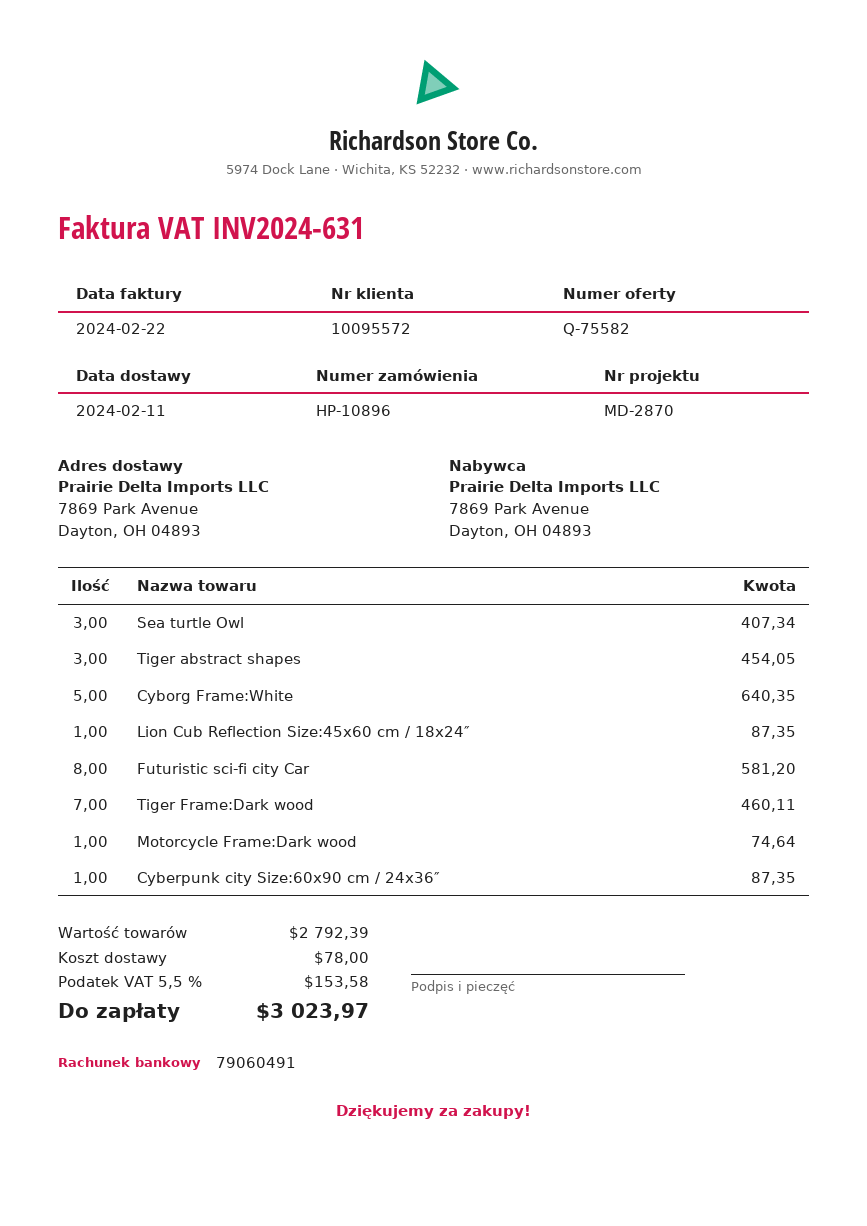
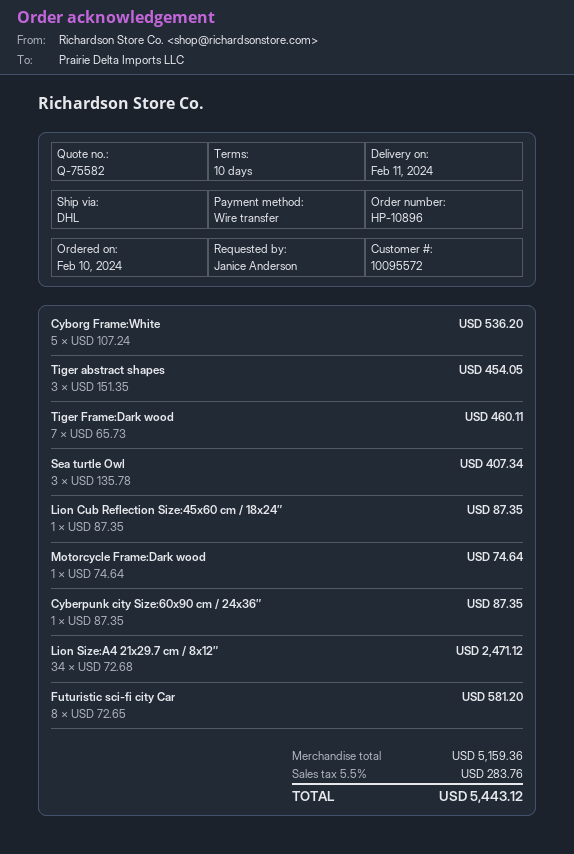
Cyborg Frame:White: 5 for 640.35 -> 5 for 536.20
Lion Size:A4 21x29.7 cm / 8x12″: none -> 34 for 2471.12
subtotal: 2792.39 -> 5159.36
shipping: 78.00 -> none
tax: 5.5% = 153.58 -> 5.5% = 283.76
total: 3023.97 -> 5443.12

